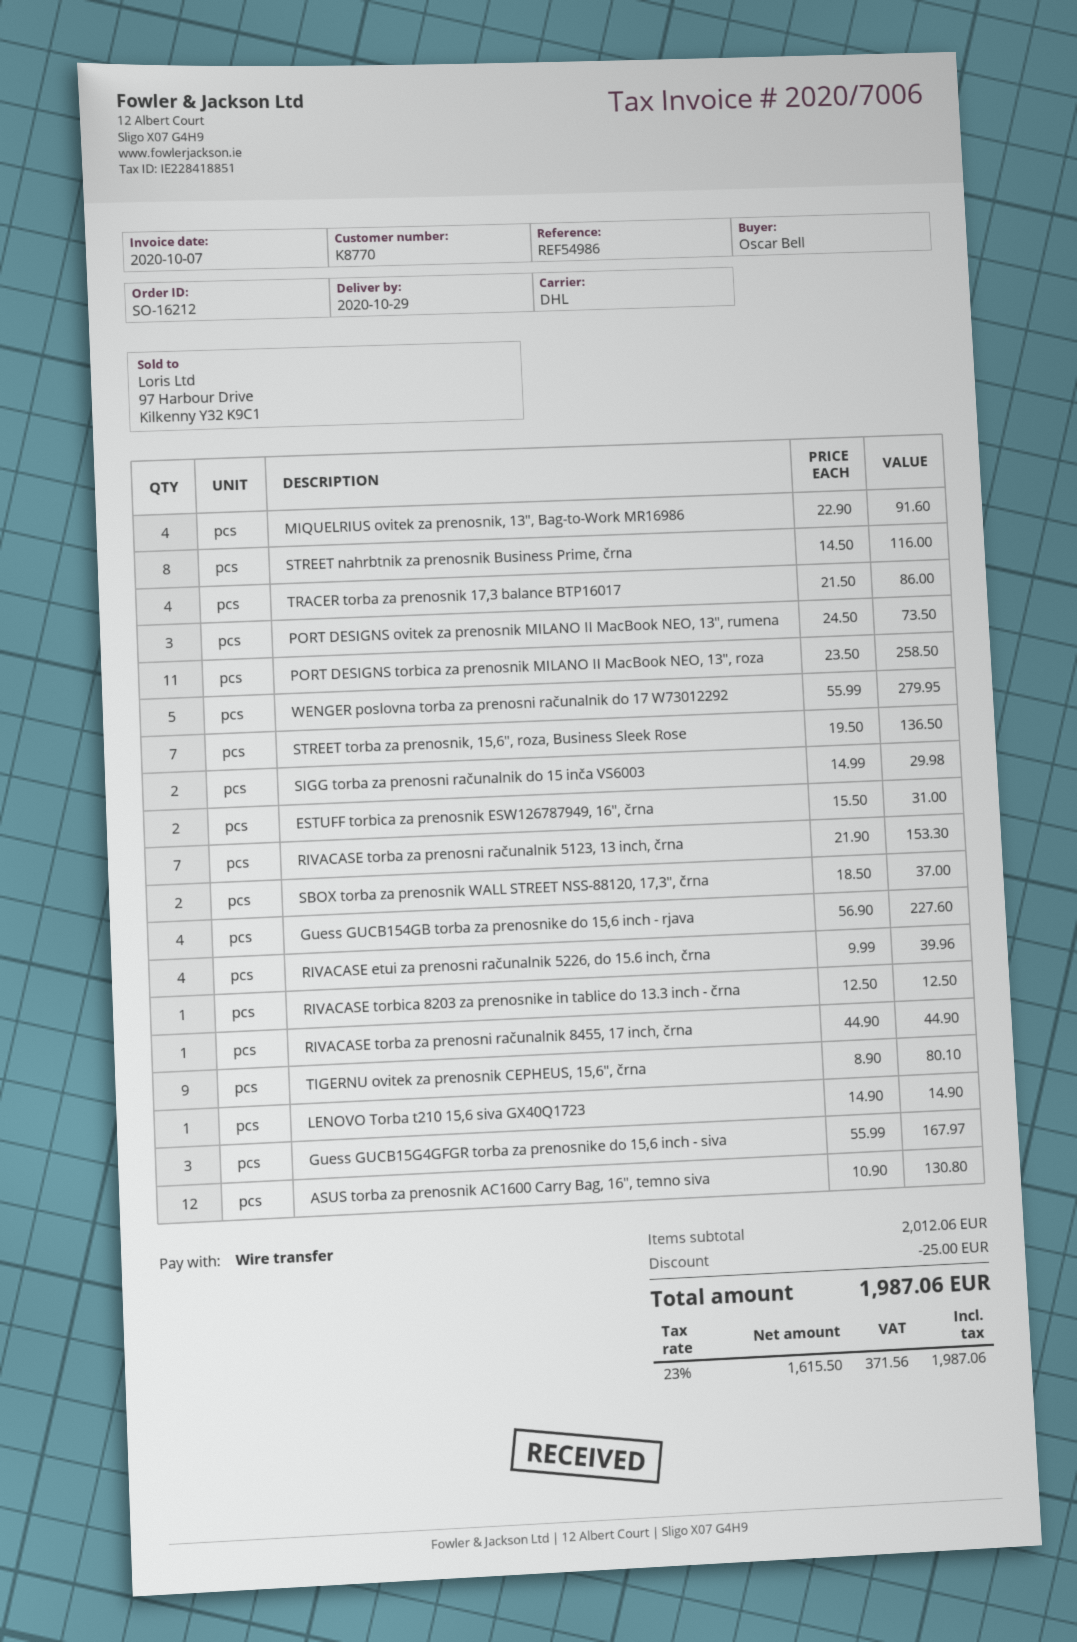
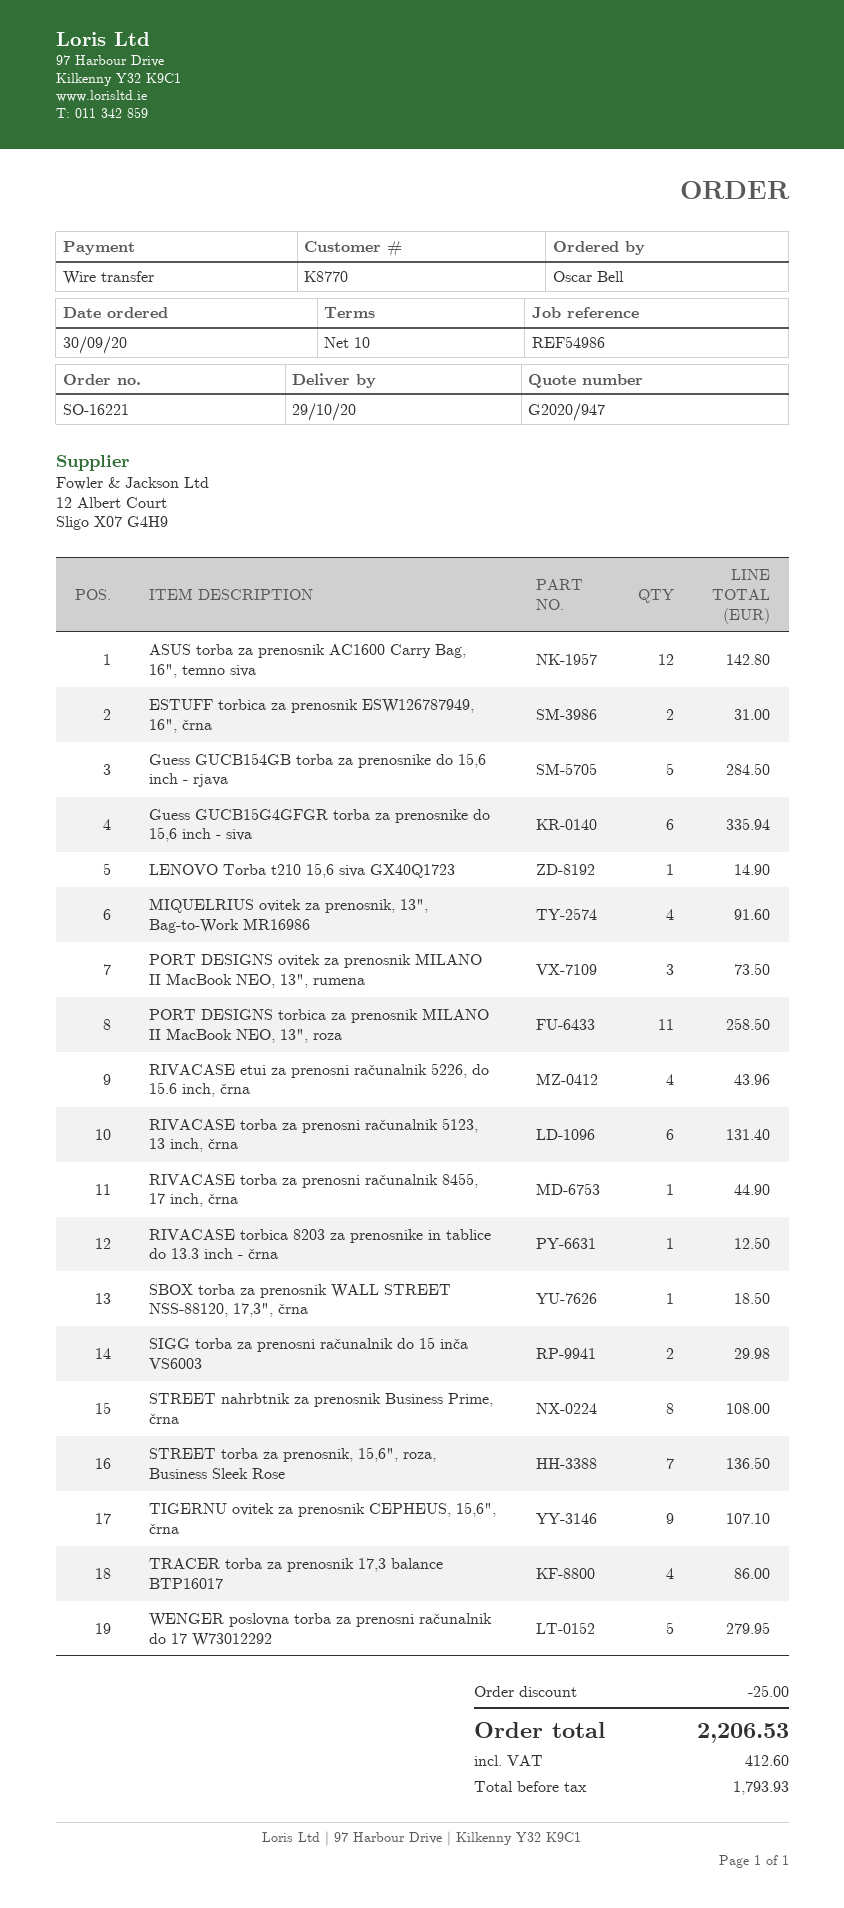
order number: SO-16212 -> SO-16221
STREET nahrbtnik za prenosnik Business Prime, črna: 8 for 116.00 -> 8 for 108.00
RIVACASE torba za prenosni računalnik 5123, 13 inch, črna: 7 for 153.30 -> 6 for 131.40
SBOX torba za prenosnik WALL STREET NSS-88120, 17,3", črna: 2 for 37.00 -> 1 for 18.50
Guess GUCB154GB torba za prenosnike do 15,6 inch - rjava: 4 for 227.60 -> 5 for 284.50
RIVACASE etui za prenosni računalnik 5226, do 15.6 inch, črna: 4 for 39.96 -> 4 for 43.96
TIGERNU ovitek za prenosnik CEPHEUS, 15,6", črna: 9 for 80.10 -> 9 for 107.10
Guess GUCB15G4GFGR torba za prenosnike do 15,6 inch - siva: 3 for 167.97 -> 6 for 335.94
ASUS torba za prenosnik AC1600 Carry Bag, 16", temno siva: 12 for 130.80 -> 12 for 142.80
net: 1615.50 -> 1793.93
tax: 371.56 -> 412.60
total: 1987.06 -> 2206.53

